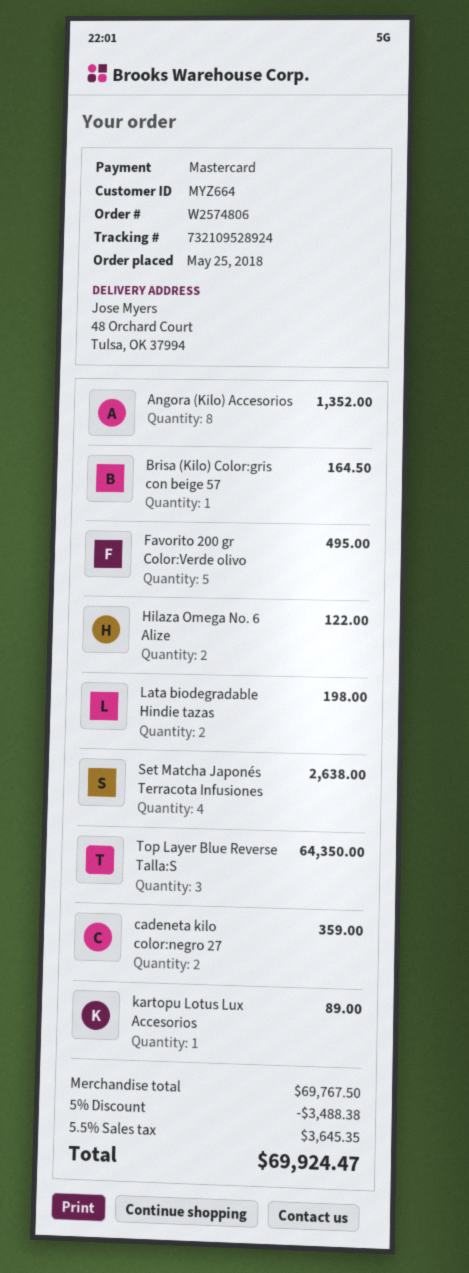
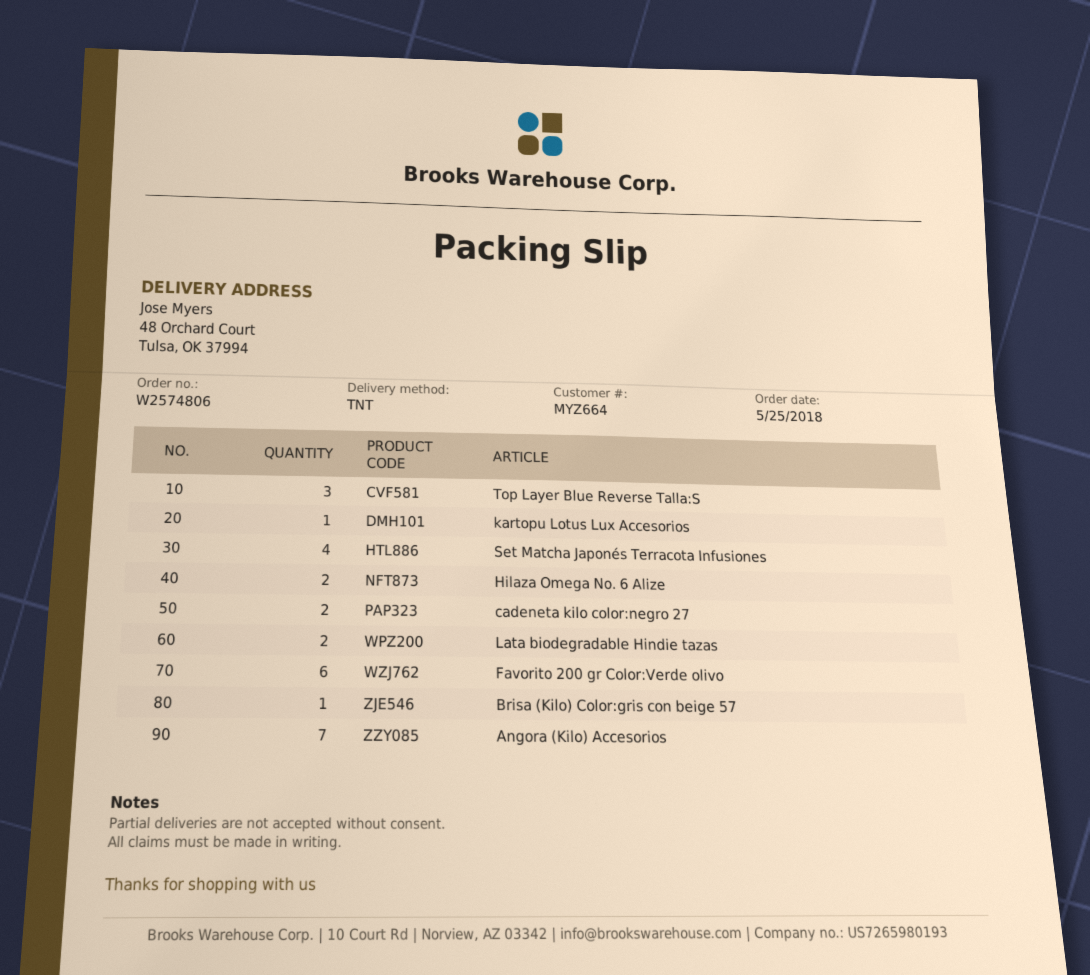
Angora (Kilo) Accesorios: 8 -> 7
Favorito 200 gr Color:Verde olivo: 5 -> 6

